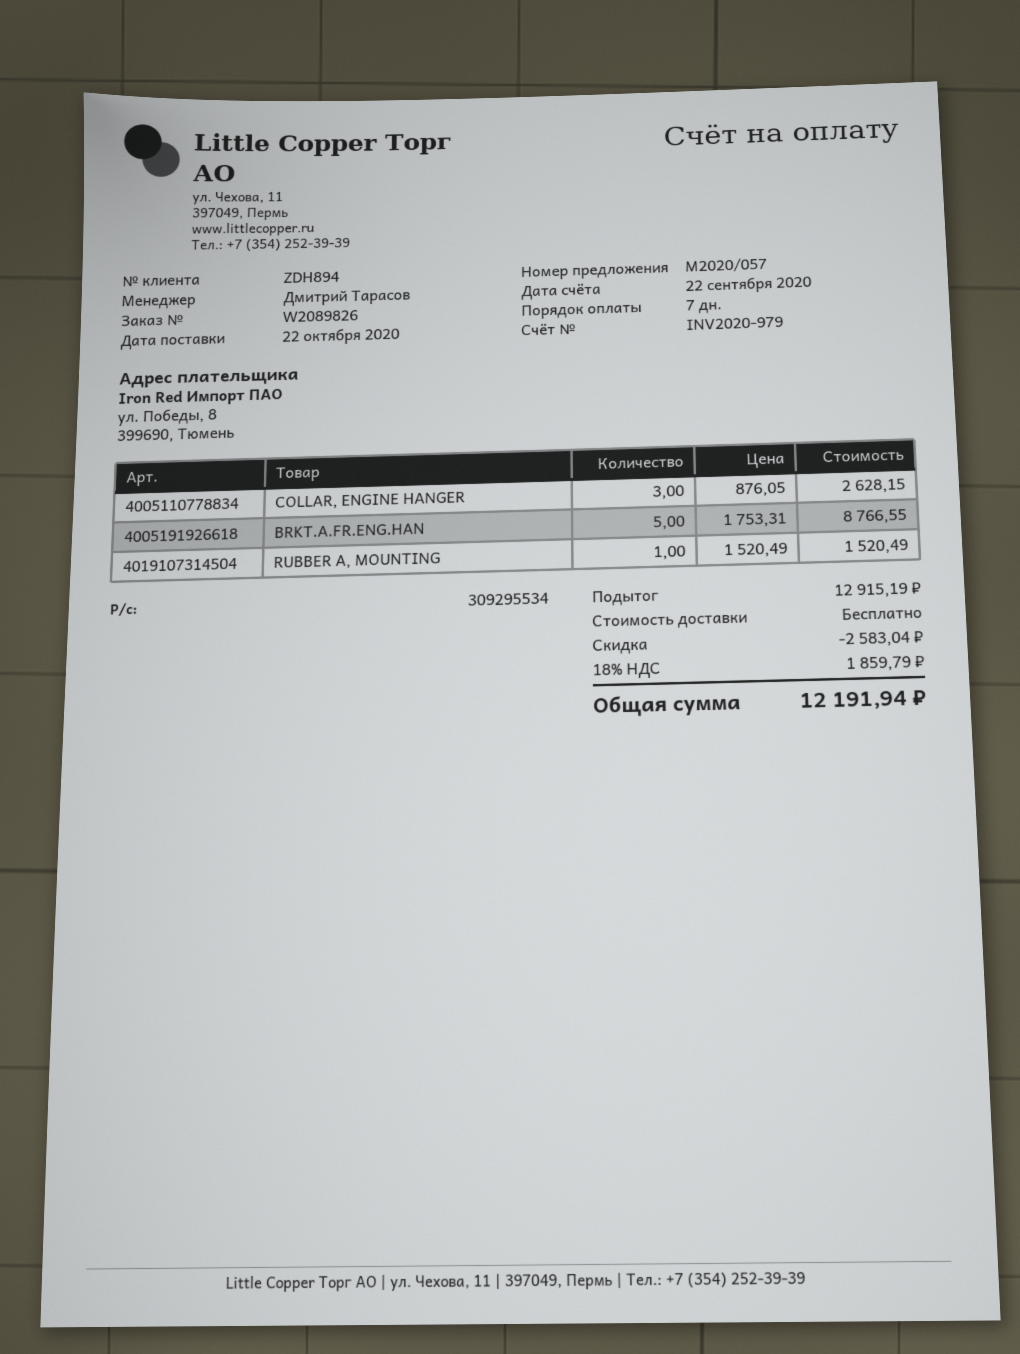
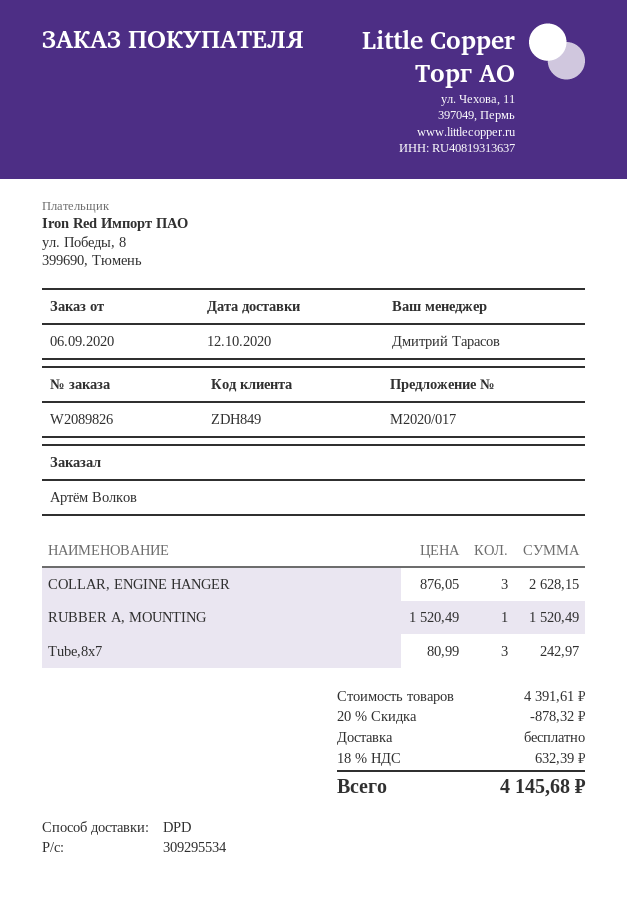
quote number: M2020/057 -> M2020/017
delivery date: 2020-10-22 -> 2020-10-12
customer number: ZDH894 -> ZDH849
BRKT.A.FR.ENG.HAN: 5 x 1753.31 = 8766.55 -> none
Tube,8x7: none -> 3 x 80.99 = 242.97
subtotal: 12915.19 -> 4391.61
discount: 2583.04 -> 878.32
tax: 18% = 1859.79 -> 18% = 632.39
total: 12191.94 -> 4145.68

